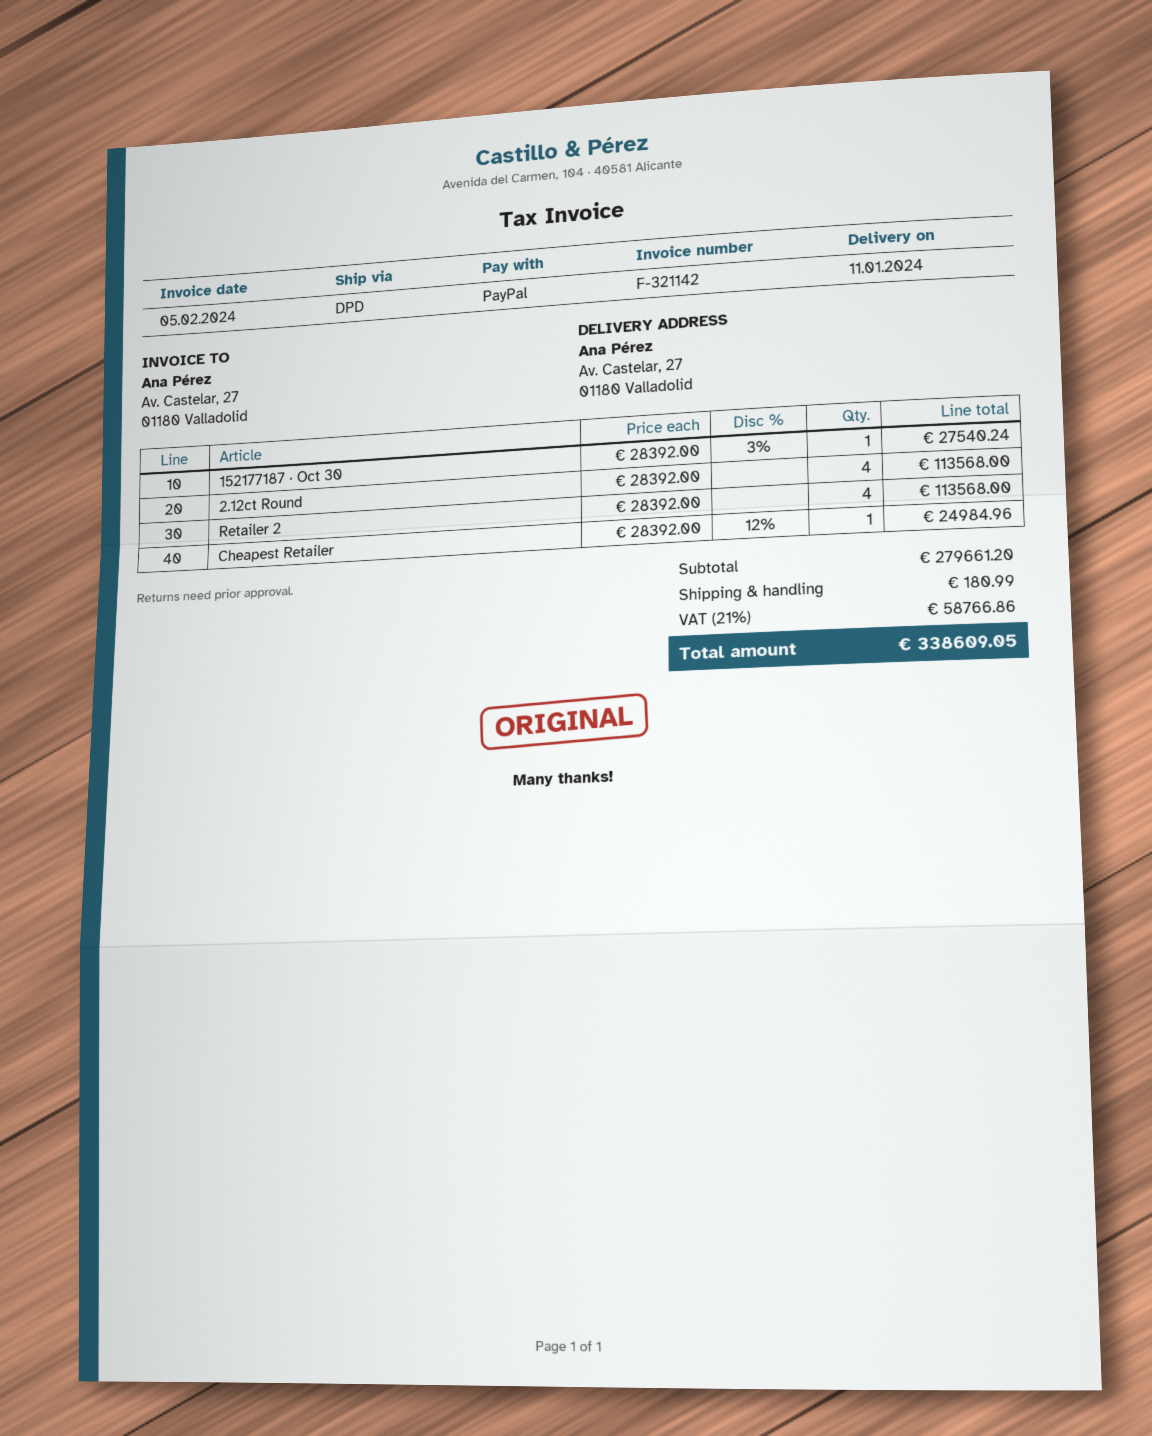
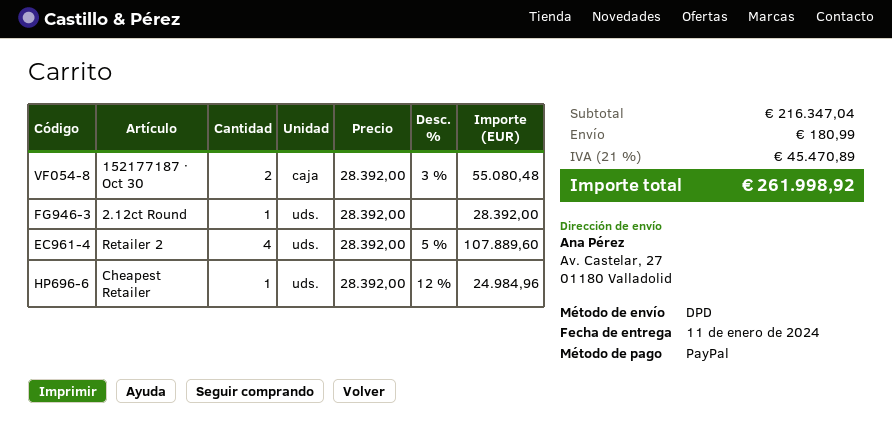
152177187 · Oct 30: 1 x 28392.00 - 3% = 27540.24 -> 2 x 28392.00 - 3% = 55080.48
2.12ct Round: 4 x 28392.00 = 113568.00 -> 1 x 28392.00 = 28392.00
Retailer 2: 4 x 28392.00 = 113568.00 -> 4 x 28392.00 - 5% = 107889.60
subtotal: 279661.20 -> 216347.04
tax: 21% = 58766.86 -> 21% = 45470.89
total: 338609.05 -> 261998.92

